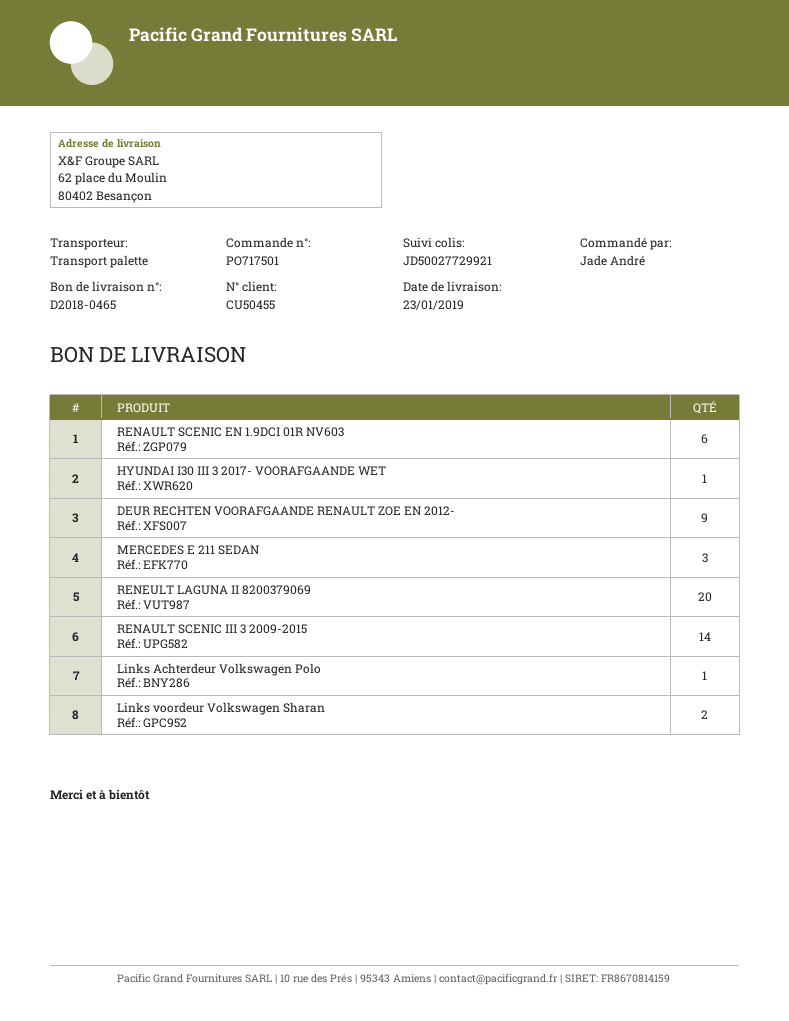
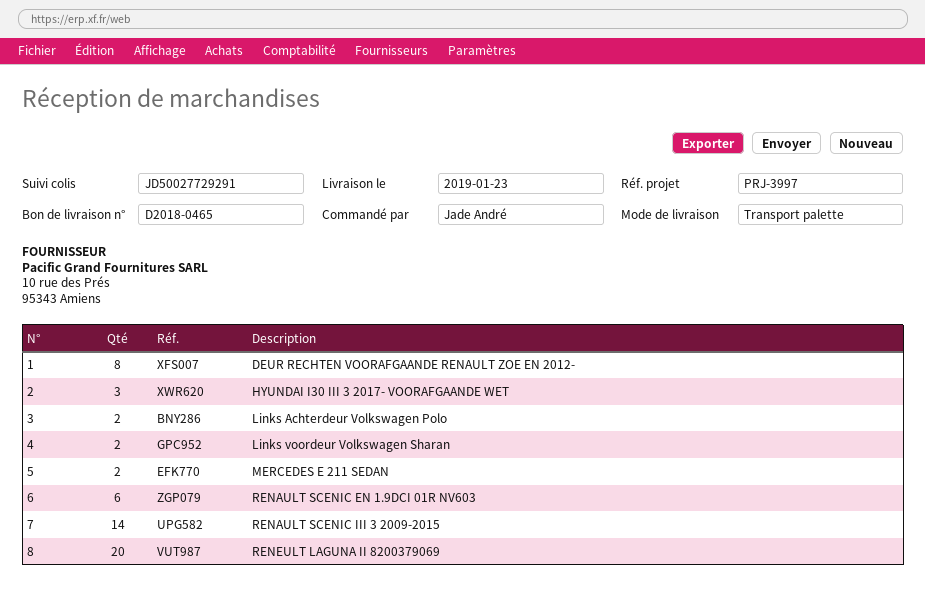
tracking number: JD50027729921 -> JD50027729291
HYUNDAI I30 III 3 2017- VOORAFGAANDE WET: 1 -> 3
DEUR RECHTEN VOORAFGAANDE RENAULT ZOE EN 2012-: 9 -> 8
MERCEDES E 211 SEDAN: 3 -> 2
Links Achterdeur Volkswagen Polo: 1 -> 2

